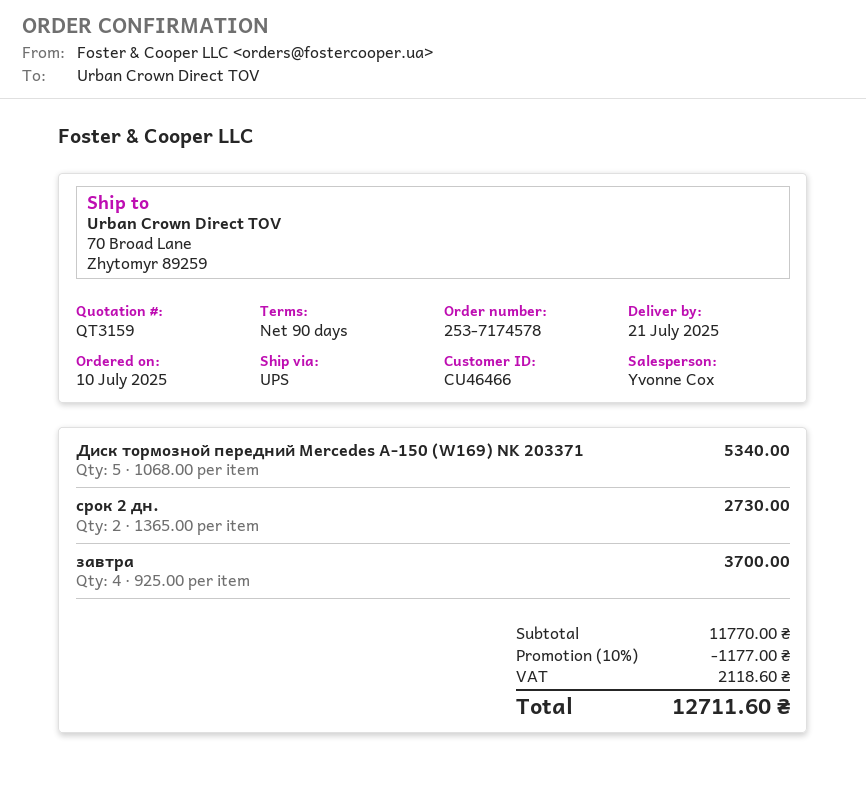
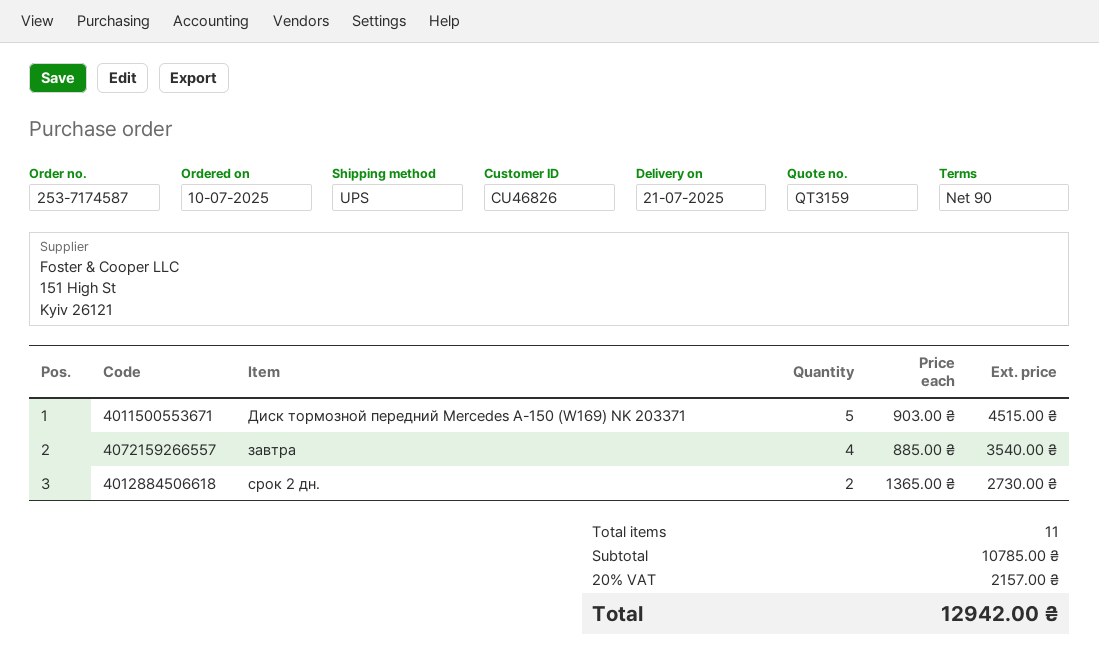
order number: 253-7174578 -> 253-7174587
customer number: CU46466 -> CU46826
Диск тормозной передний Mercedes A-150 (W169) NK 203371: 5 x 1068.00 = 5340.00 -> 5 x 903.00 = 4515.00
завтра: 4 x 925.00 = 3700.00 -> 4 x 885.00 = 3540.00
subtotal: 11770.00 -> 10785.00
discount: 10% = 1177.00 -> none
tax: 2118.60 -> 2157.00
total: 12711.60 -> 12942.00

